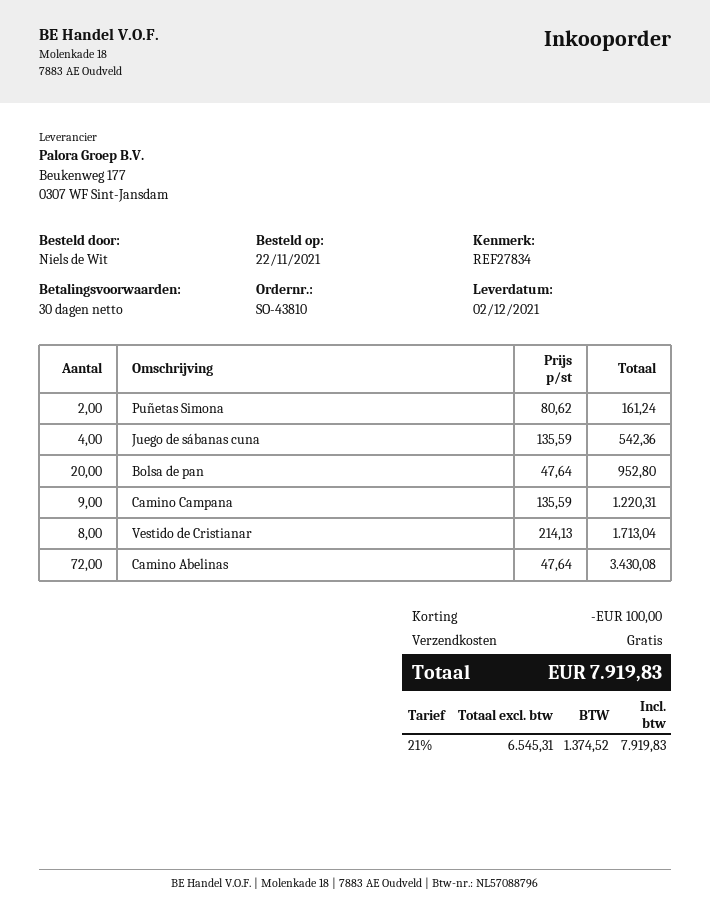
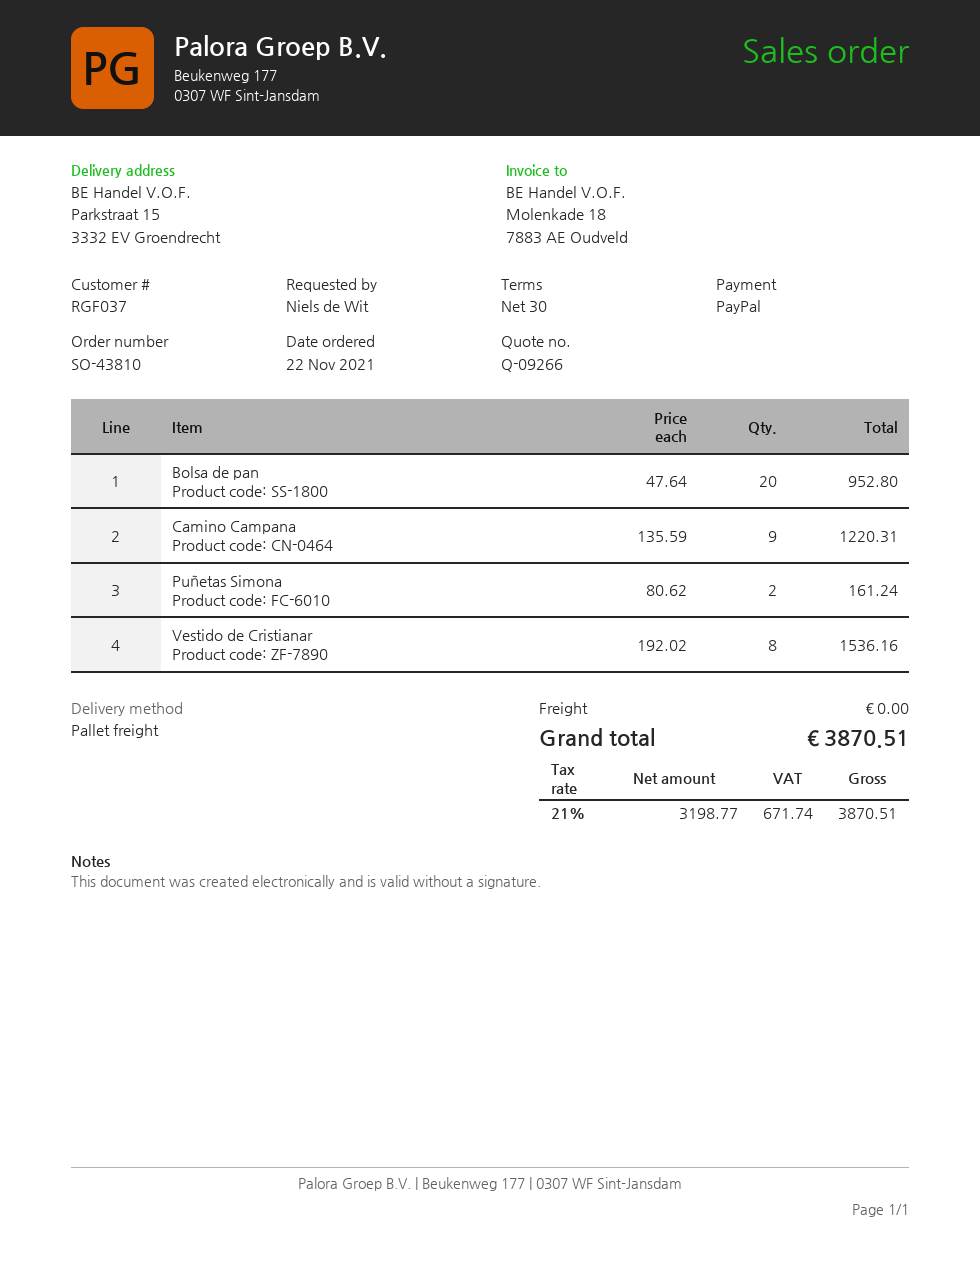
Juego de sábanas cuna: 4 x 135.59 = 542.36 -> none
Vestido de Cristianar: 8 x 214.13 = 1713.04 -> 8 x 192.02 = 1536.16
Camino Abelinas: 72 x 47.64 = 3430.08 -> none
discount: 100.00 -> none
net: 6545.31 -> 3198.77
tax: 21% = 1374.52 -> 21% = 671.74
total: 7919.83 -> 3870.51

